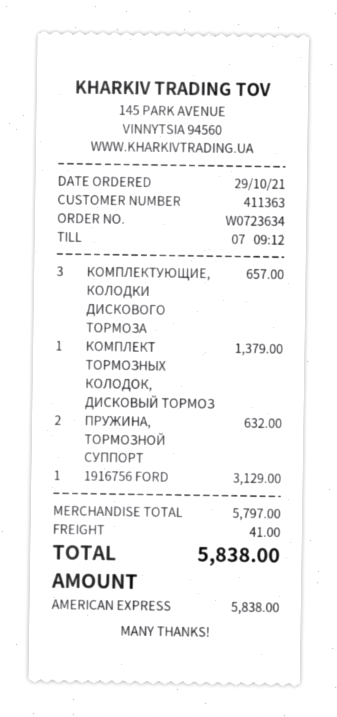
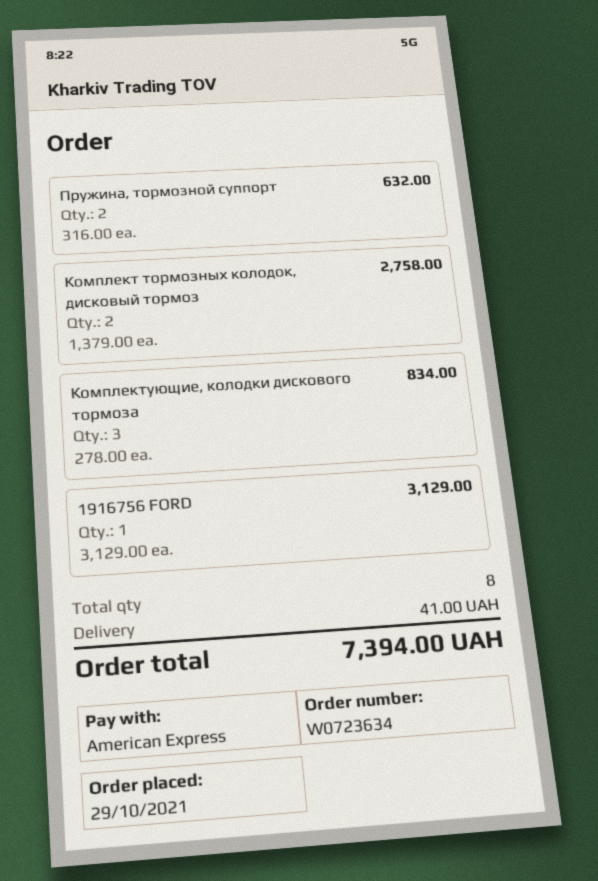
КОМПЛЕКТУЮЩИЕ, КОЛОДКИ ДИСКОВОГО ТОРМОЗА: 3 for 657.00 -> 3 for 834.00
КОМПЛЕКТ ТОРМОЗНЫХ КОЛОДОК, ДИСКОВЫЙ ТОРМОЗ: 1 for 1379.00 -> 2 for 2758.00
total: 5838.00 -> 7394.00

